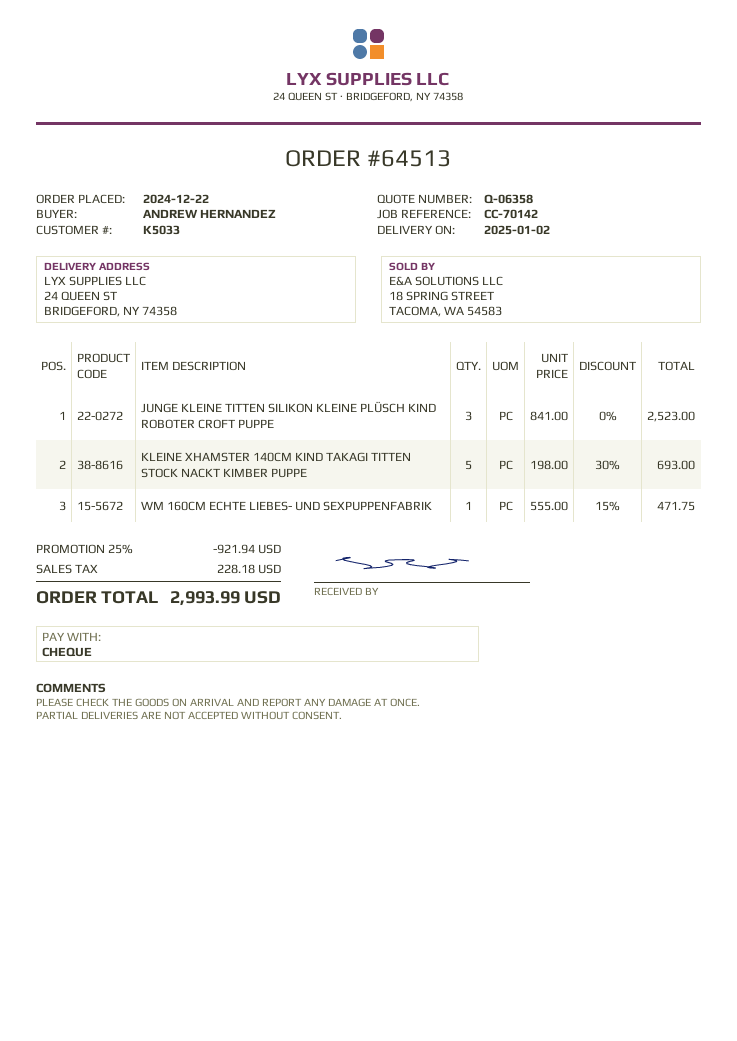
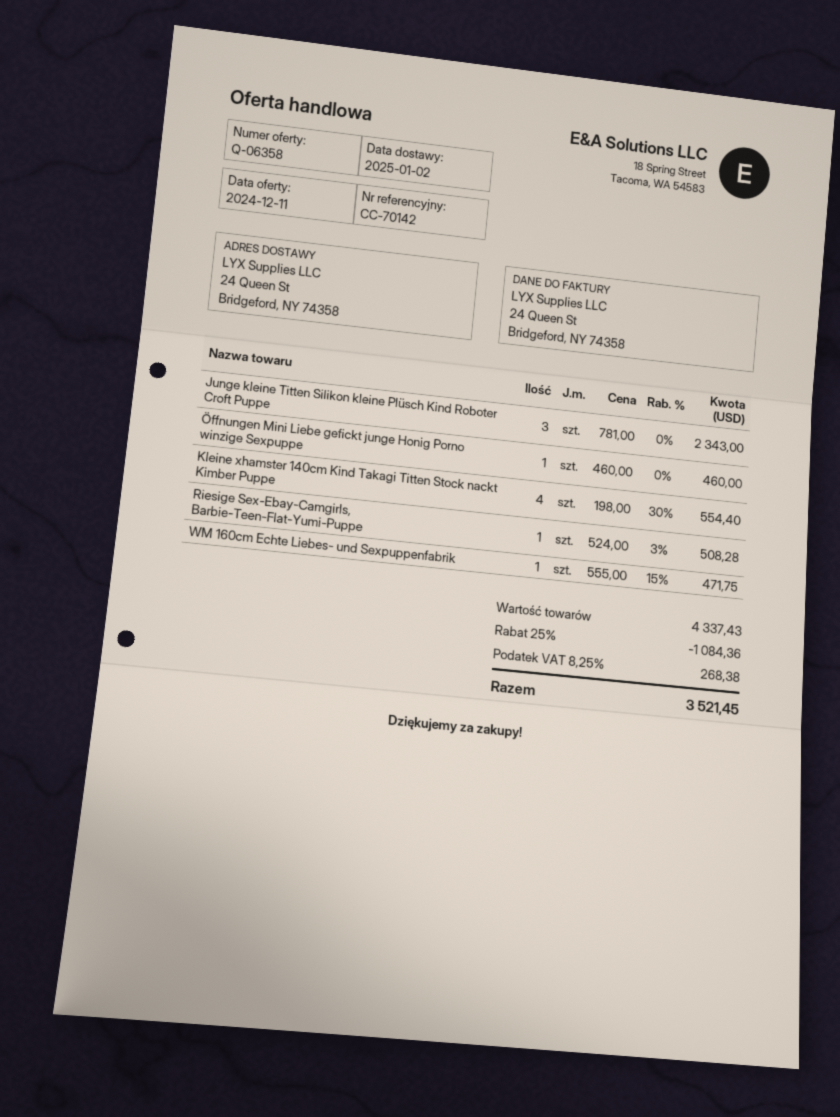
JUNGE KLEINE TITTEN SILIKON KLEINE PLÜSCH KIND ROBOTER CROFT PUPPE: 3 x 841.00 = 2523.00 -> 3 x 781.00 = 2343.00
KLEINE XHAMSTER 140CM KIND TAKAGI TITTEN STOCK NACKT KIMBER PUPPE: 5 x 198.00 - 30% = 693.00 -> 4 x 198.00 - 30% = 554.40
Öffnungen Mini Liebe gefickt junge Honig Porno winzige Sexpuppe: none -> 1 x 460.00 = 460.00
Riesige Sex-Ebay-Camgirls, Barbie-Teen-Flat-Yumi-Puppe: none -> 1 x 524.00 - 3% = 508.28
discount: 25% = 921.94 -> 25% = 1084.36
tax: 228.18 -> 268.38
total: 2993.99 -> 3521.45

